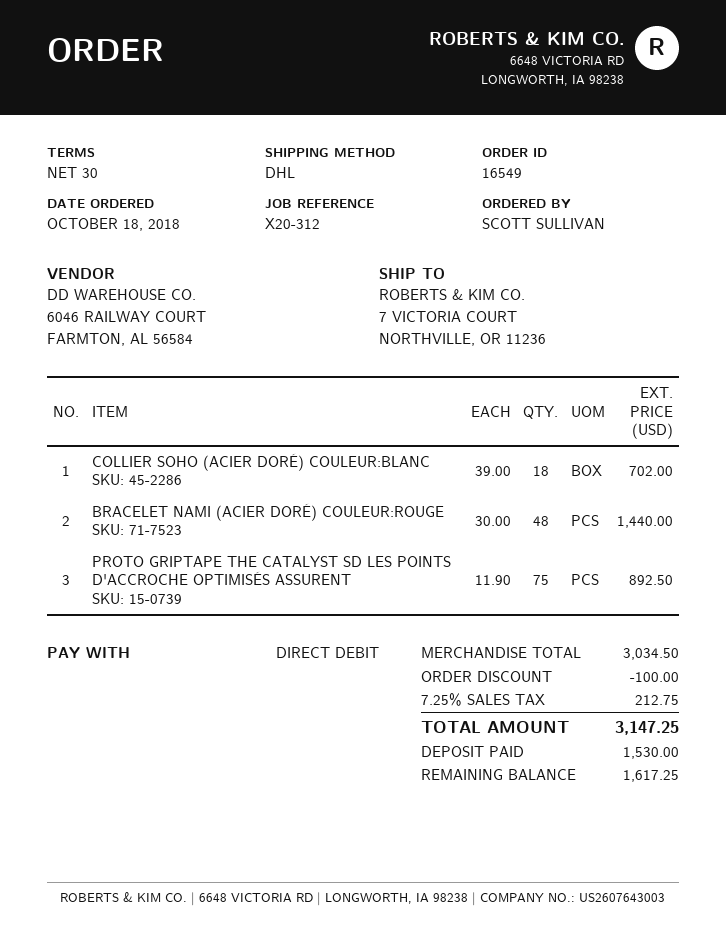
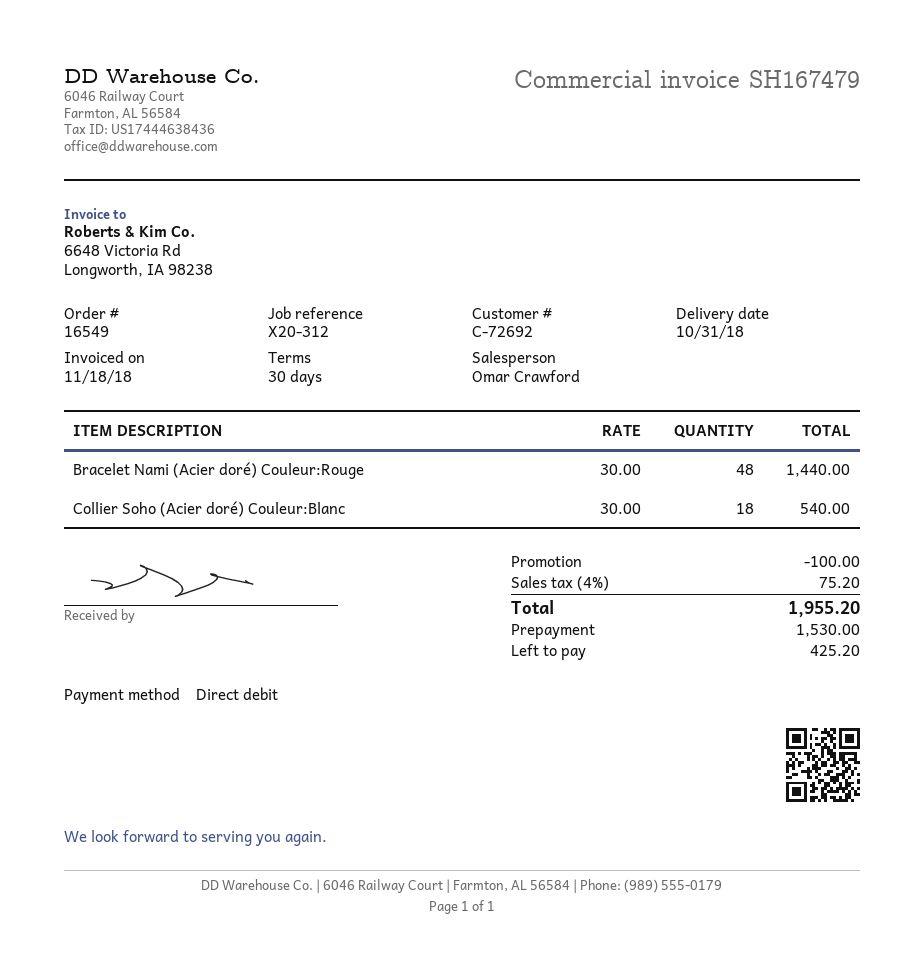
COLLIER SOHO (ACIER DORÉ) COULEUR:BLANC: 18 x 39.00 = 702.00 -> 18 x 30.00 = 540.00
PROTO GRIPTAPE THE CATALYST SD LES POINTS D'ACCROCHE OPTIMISÉS ASSURENT: 75 x 11.90 = 892.50 -> none
tax: 7.25% = 212.75 -> 4% = 75.20
total: 3147.25 -> 1955.20
balance: 1617.25 -> 425.20

